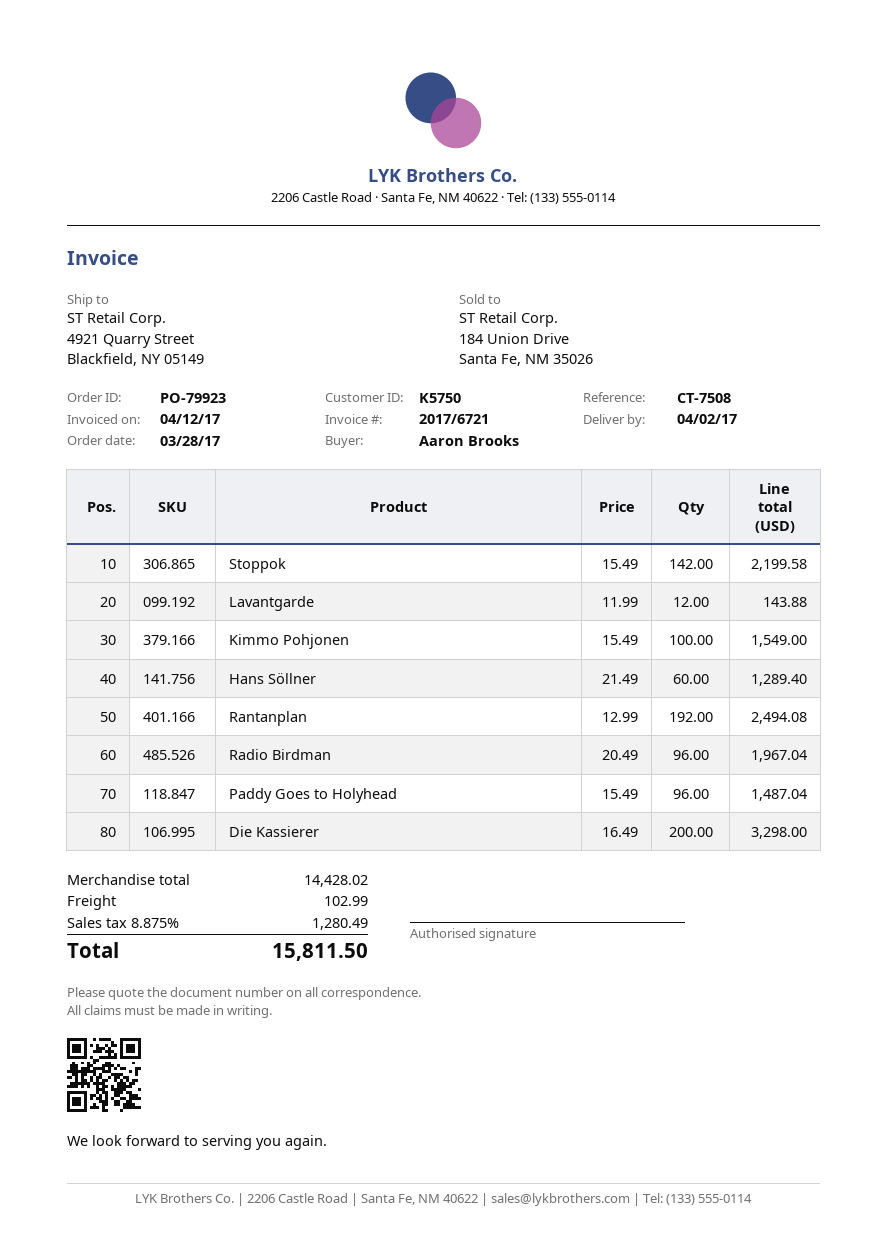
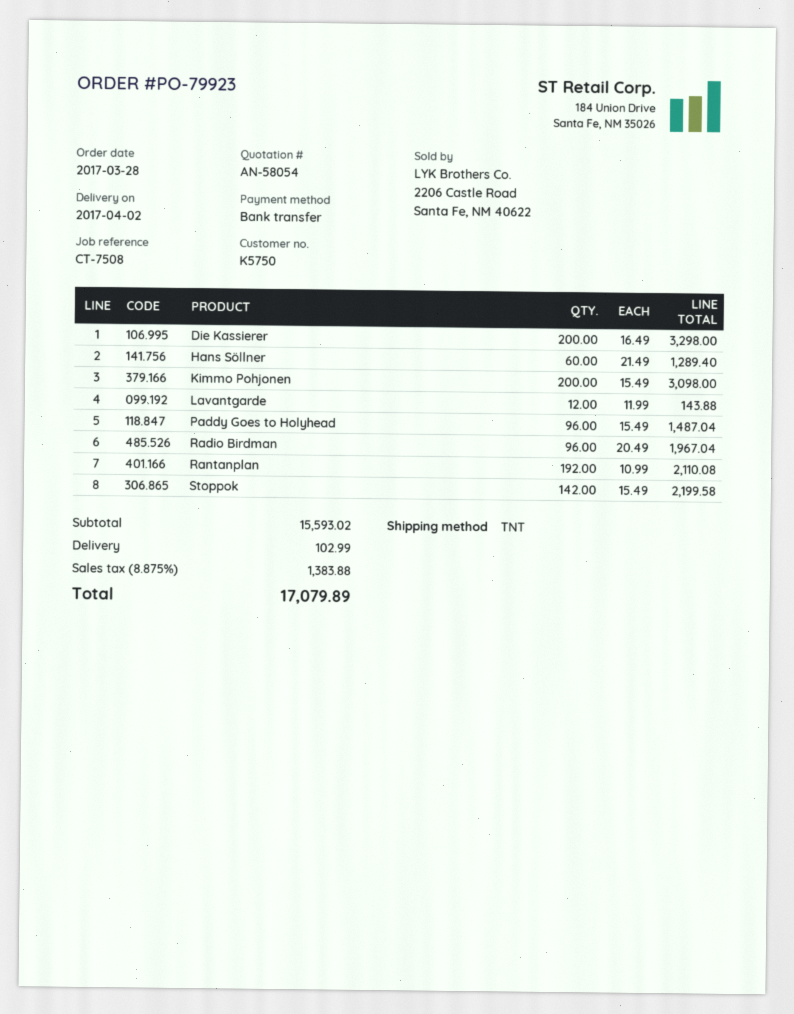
Kimmo Pohjonen: 100 x 15.49 = 1549.00 -> 200 x 15.49 = 3098.00
Rantanplan: 192 x 12.99 = 2494.08 -> 192 x 10.99 = 2110.08
subtotal: 14428.02 -> 15593.02
tax: 8.875% = 1280.49 -> 8.875% = 1383.88
total: 15811.50 -> 17079.89

